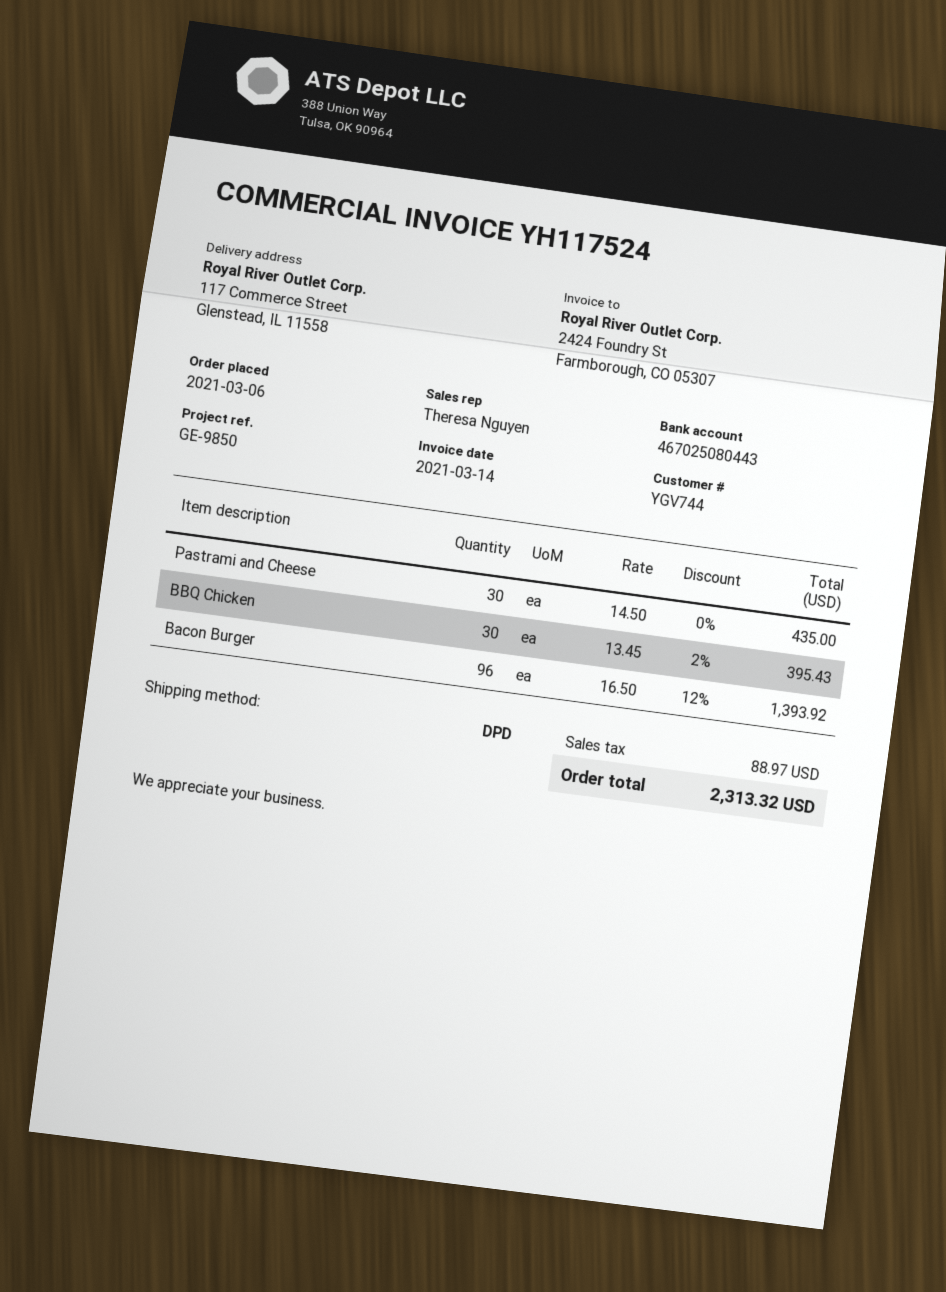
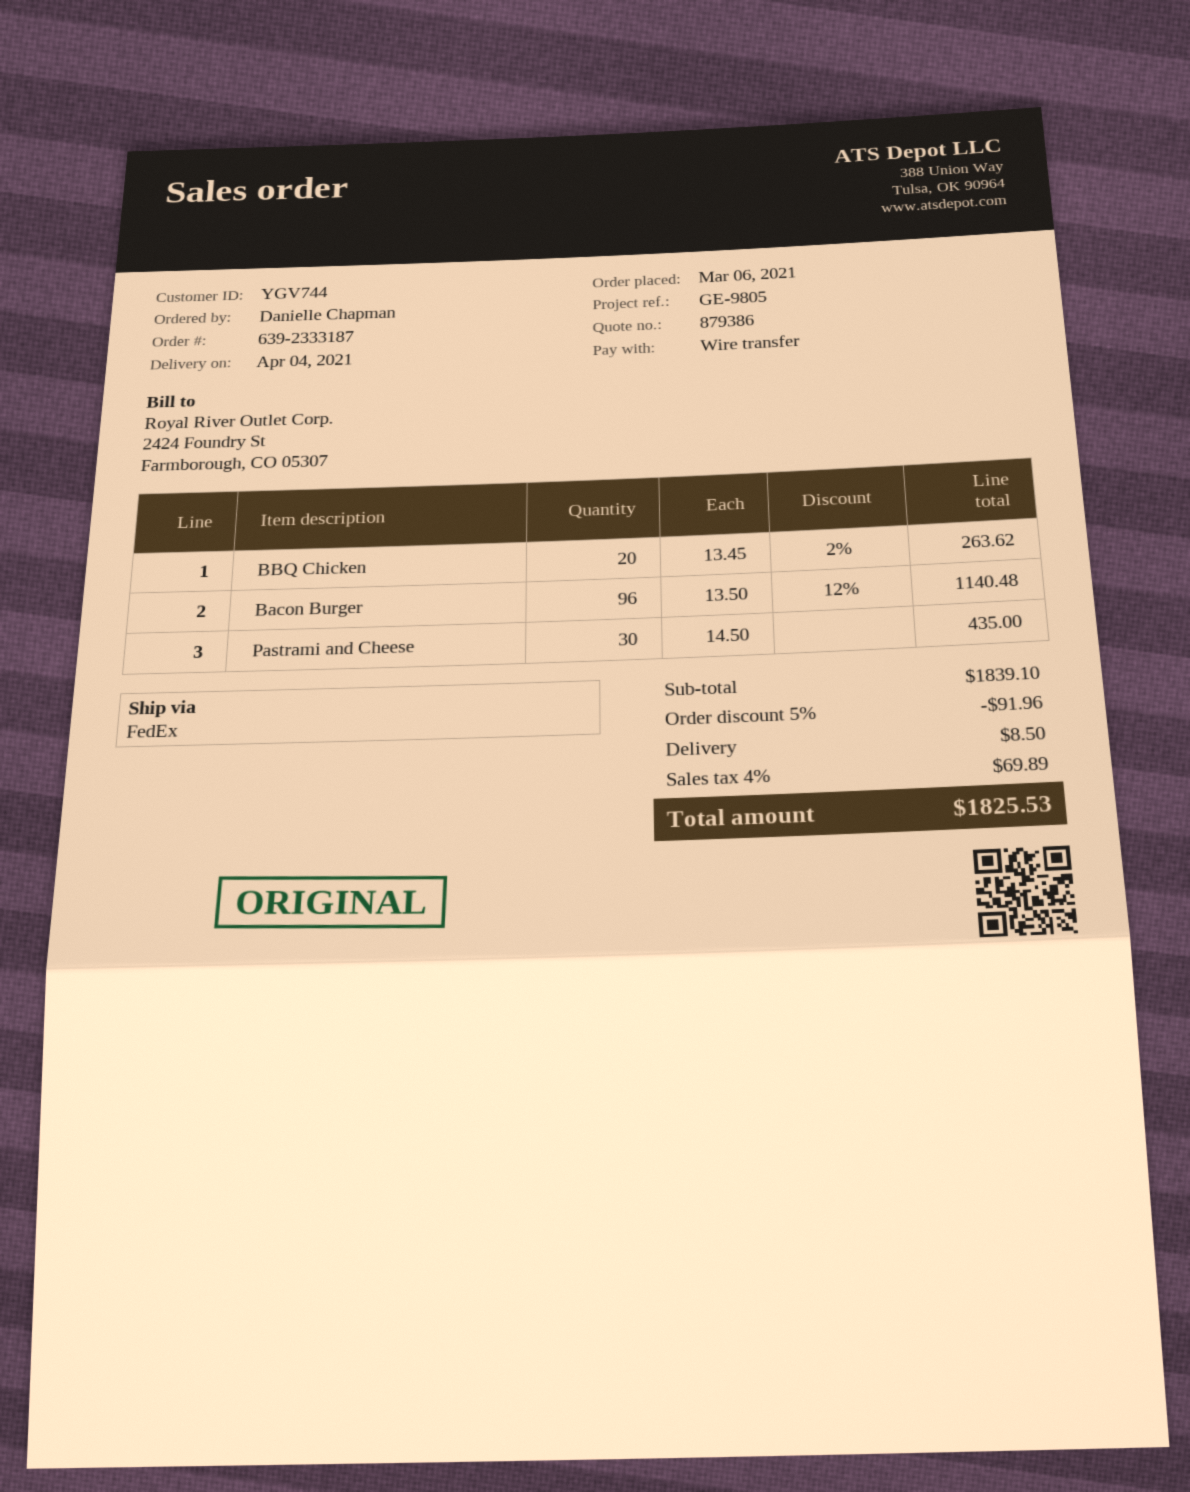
reference: GE-9850 -> GE-9805
shipping method: DPD -> FedEx
BBQ Chicken: 30 x 13.45 - 2% = 395.43 -> 20 x 13.45 - 2% = 263.62
Bacon Burger: 96 x 16.50 - 12% = 1393.92 -> 96 x 13.50 - 12% = 1140.48
discount: none -> 5% = 91.96
shipping: none -> 8.50
tax: 88.97 -> 69.89
total: 2313.32 -> 1825.53

